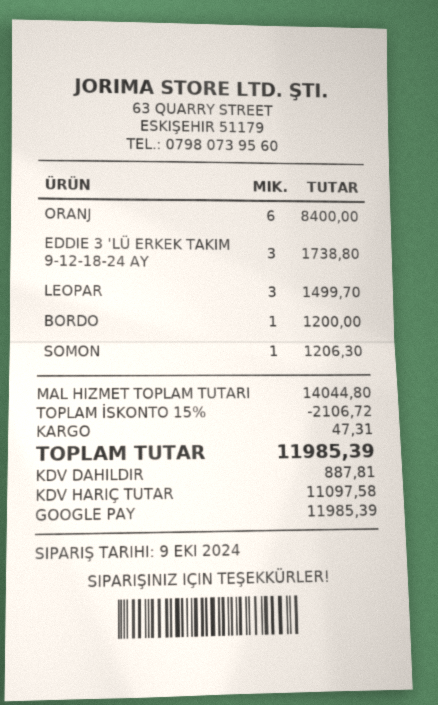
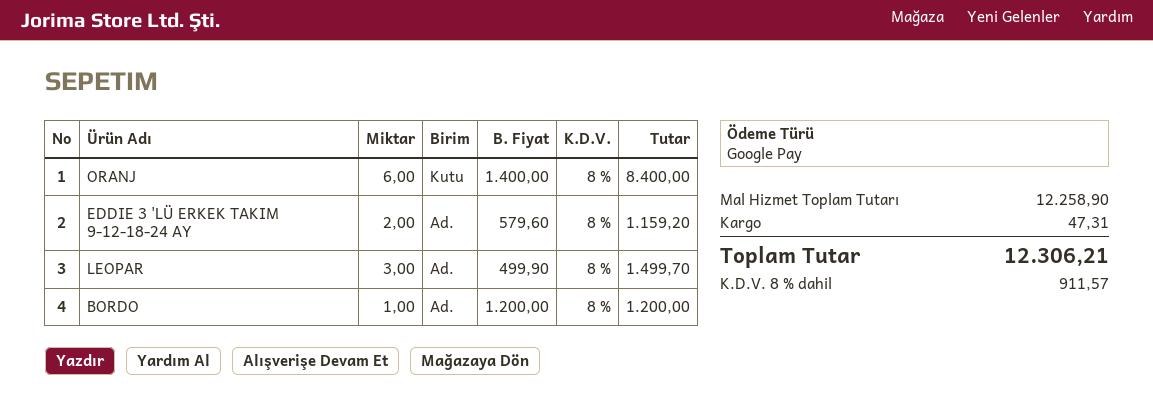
EDDIE 3 'LÜ ERKEK TAKIM 9-12-18-24 AY: 3 for 1738.80 -> 2 for 1159.20
SOMON: 1 for 1206.30 -> none
subtotal: 14044.80 -> 12258.90
discount: 15% = 2106.72 -> none
tax: 887.81 -> 911.57
total: 11985.39 -> 12306.21

